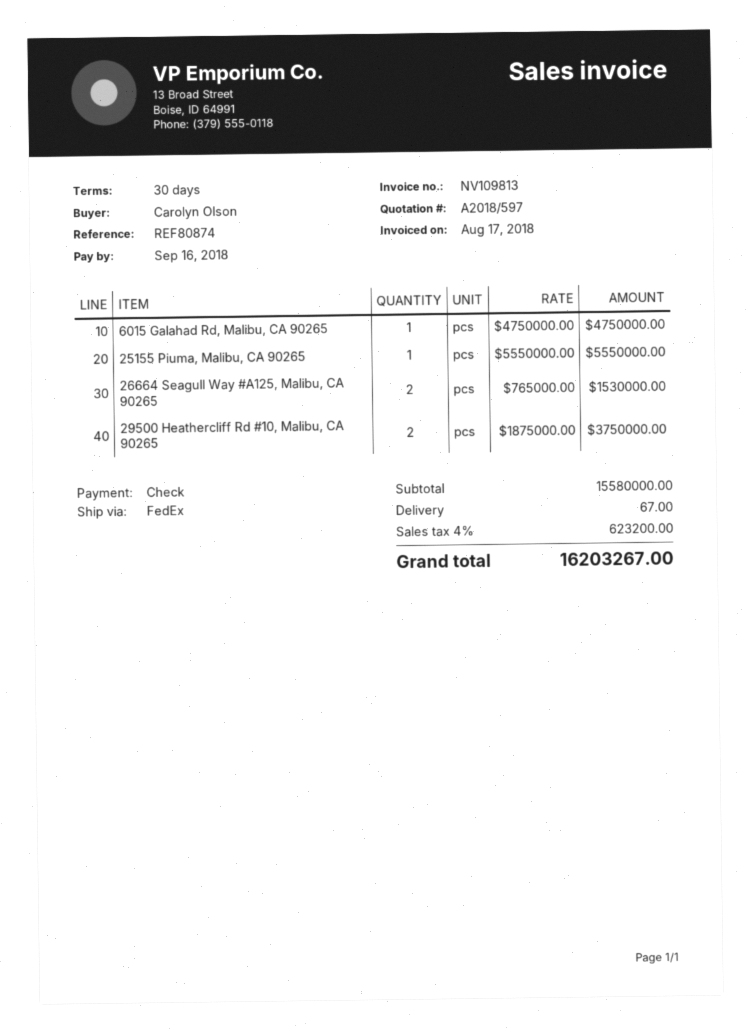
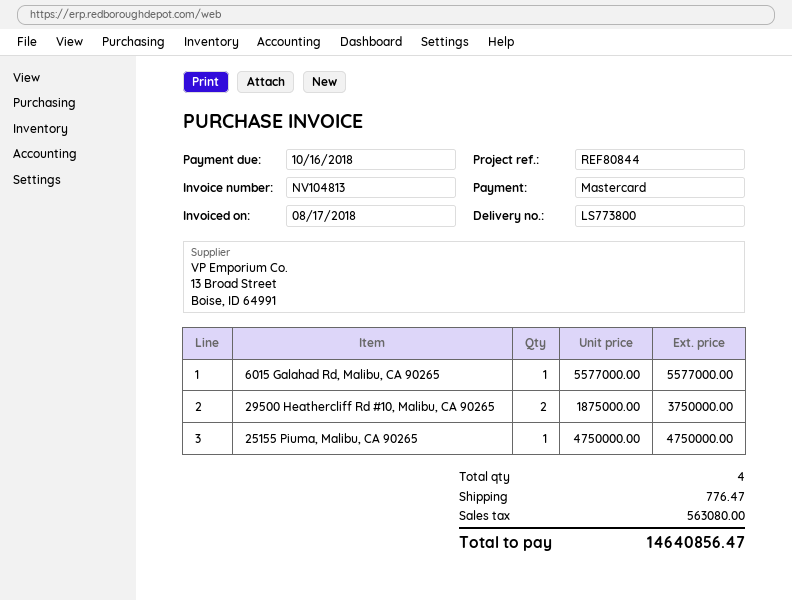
invoice number: NV109813 -> NV104813
due date: 2018-09-16 -> 2018-10-16
reference: REF80874 -> REF80844
payment method: cheque -> Mastercard
6015 Galahad Rd, Malibu, CA 90265: 1 x 4750000.00 = 4750000.00 -> 1 x 5577000.00 = 5577000.00
25155 Piuma, Malibu, CA 90265: 1 x 5550000.00 = 5550000.00 -> 1 x 4750000.00 = 4750000.00
26664 Seagull Way #A125, Malibu, CA 90265: 2 x 765000.00 = 1530000.00 -> none
shipping: 67.00 -> 776.47
tax: 623200.00 -> 563080.00
total: 16203267.00 -> 14640856.47

